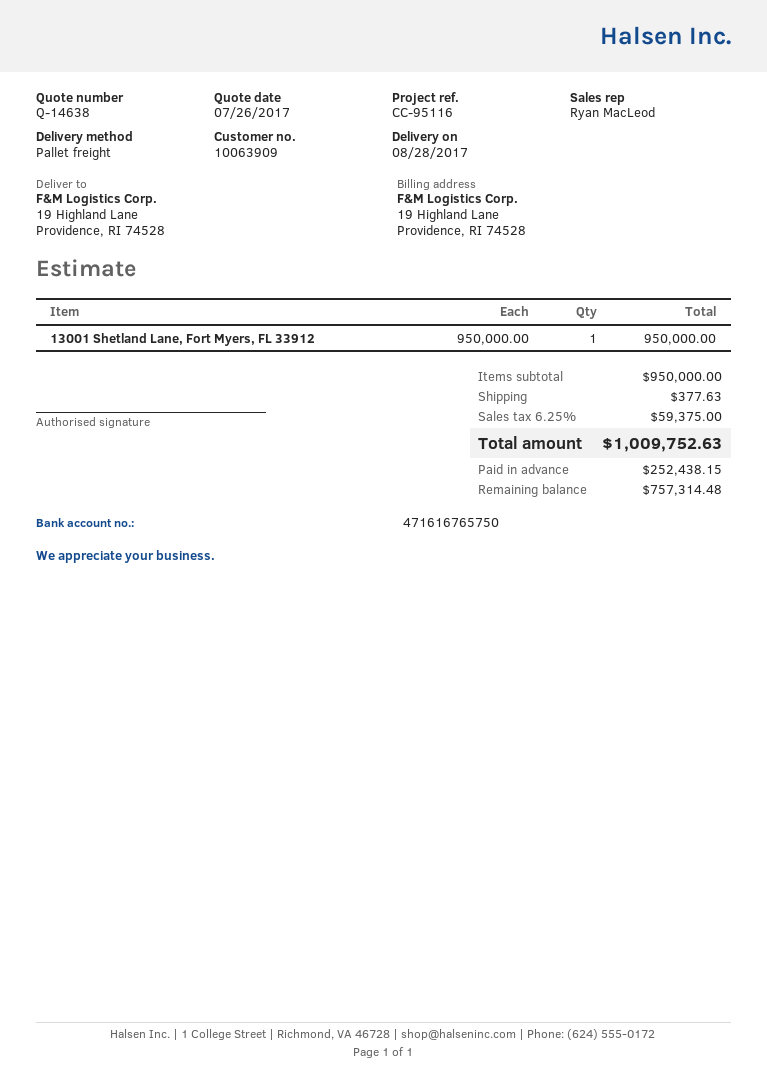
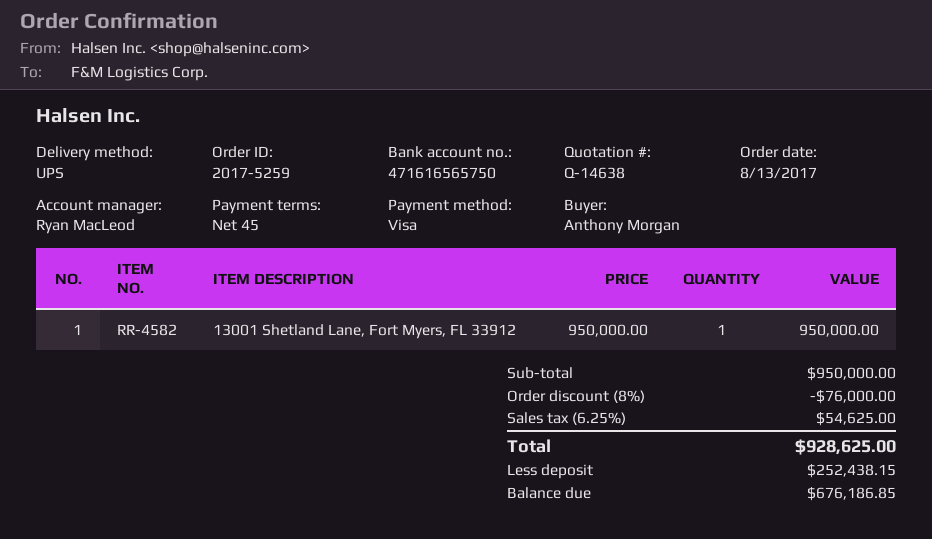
bank account: 471616765750 -> 471616565750
shipping method: pallet freight -> UPS
discount: none -> 8% = 76000.00
shipping: 377.63 -> none
tax: 6.25% = 59375.00 -> 6.25% = 54625.00
total: 1009752.63 -> 928625.00
balance: 757314.48 -> 676186.85

